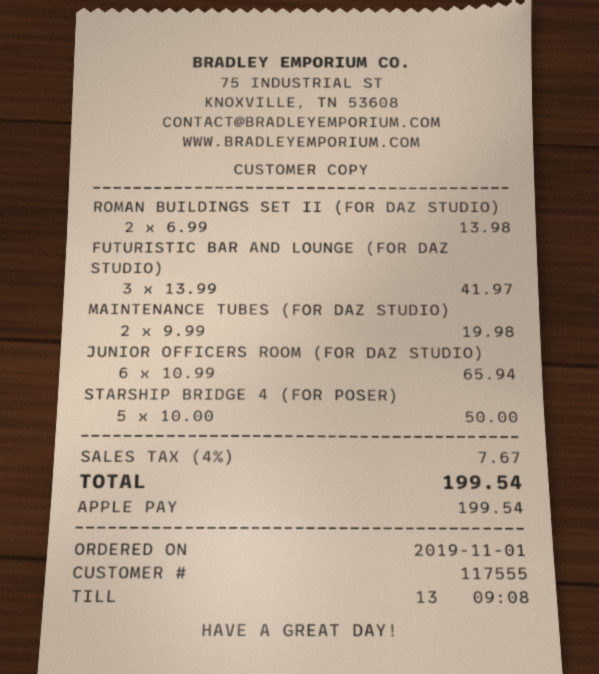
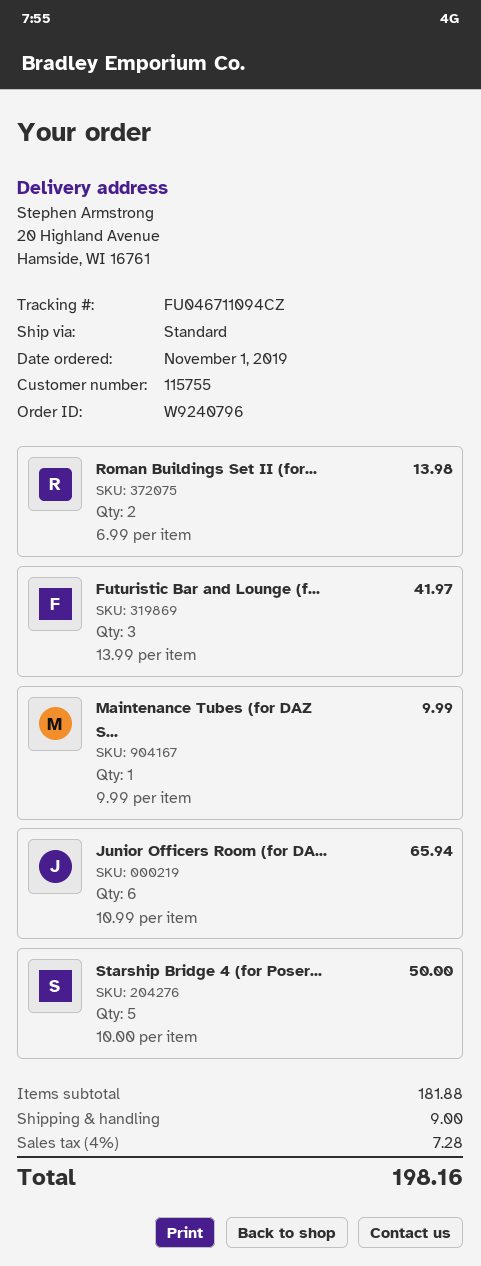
customer number: 117555 -> 115755
MAINTENANCE TUBES (FOR DAZ STUDIO): 2 x 9.99 = 19.98 -> 1 x 9.99 = 9.99
shipping: none -> 9.00
tax: 4% = 7.67 -> 4% = 7.28
total: 199.54 -> 198.16

